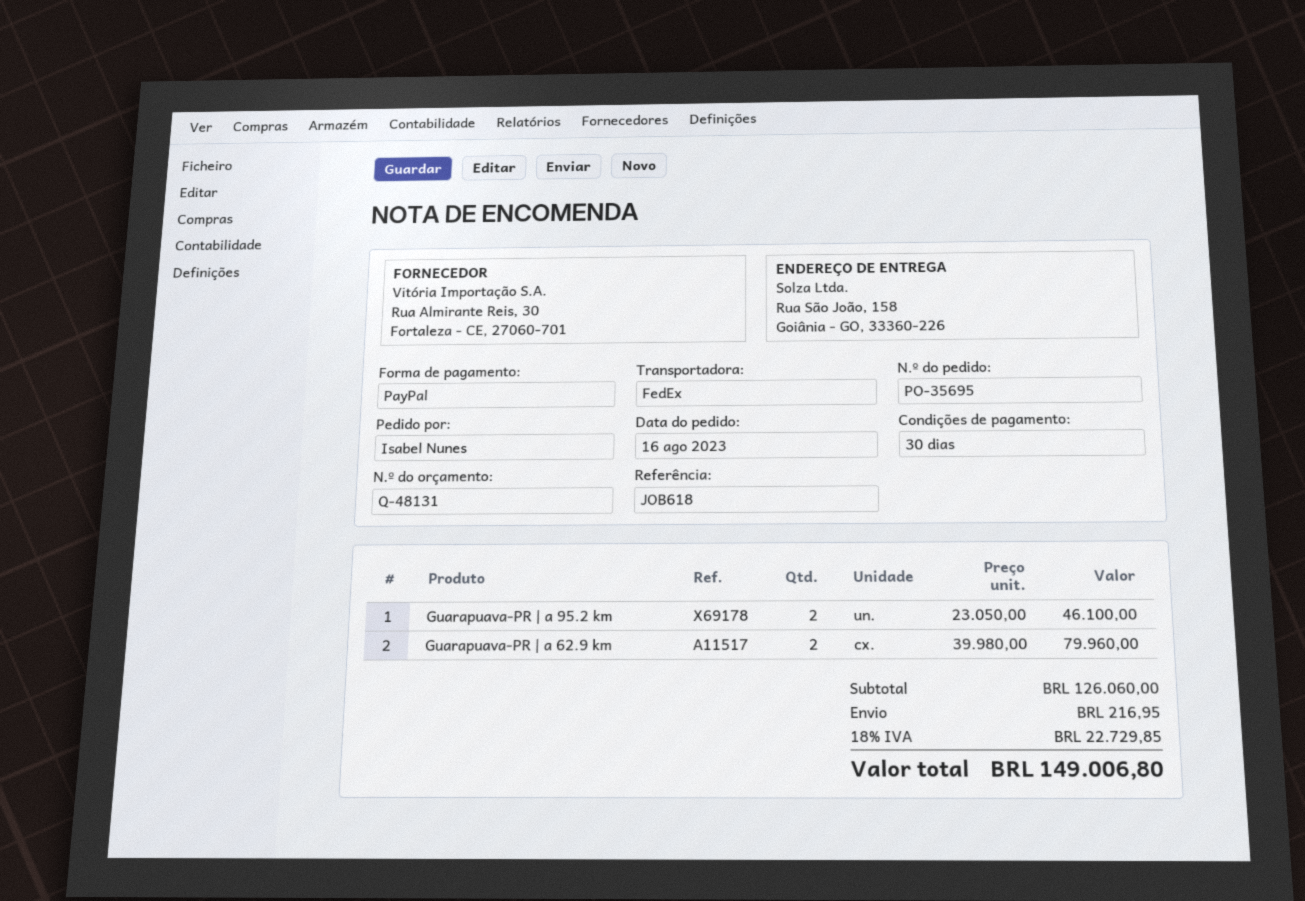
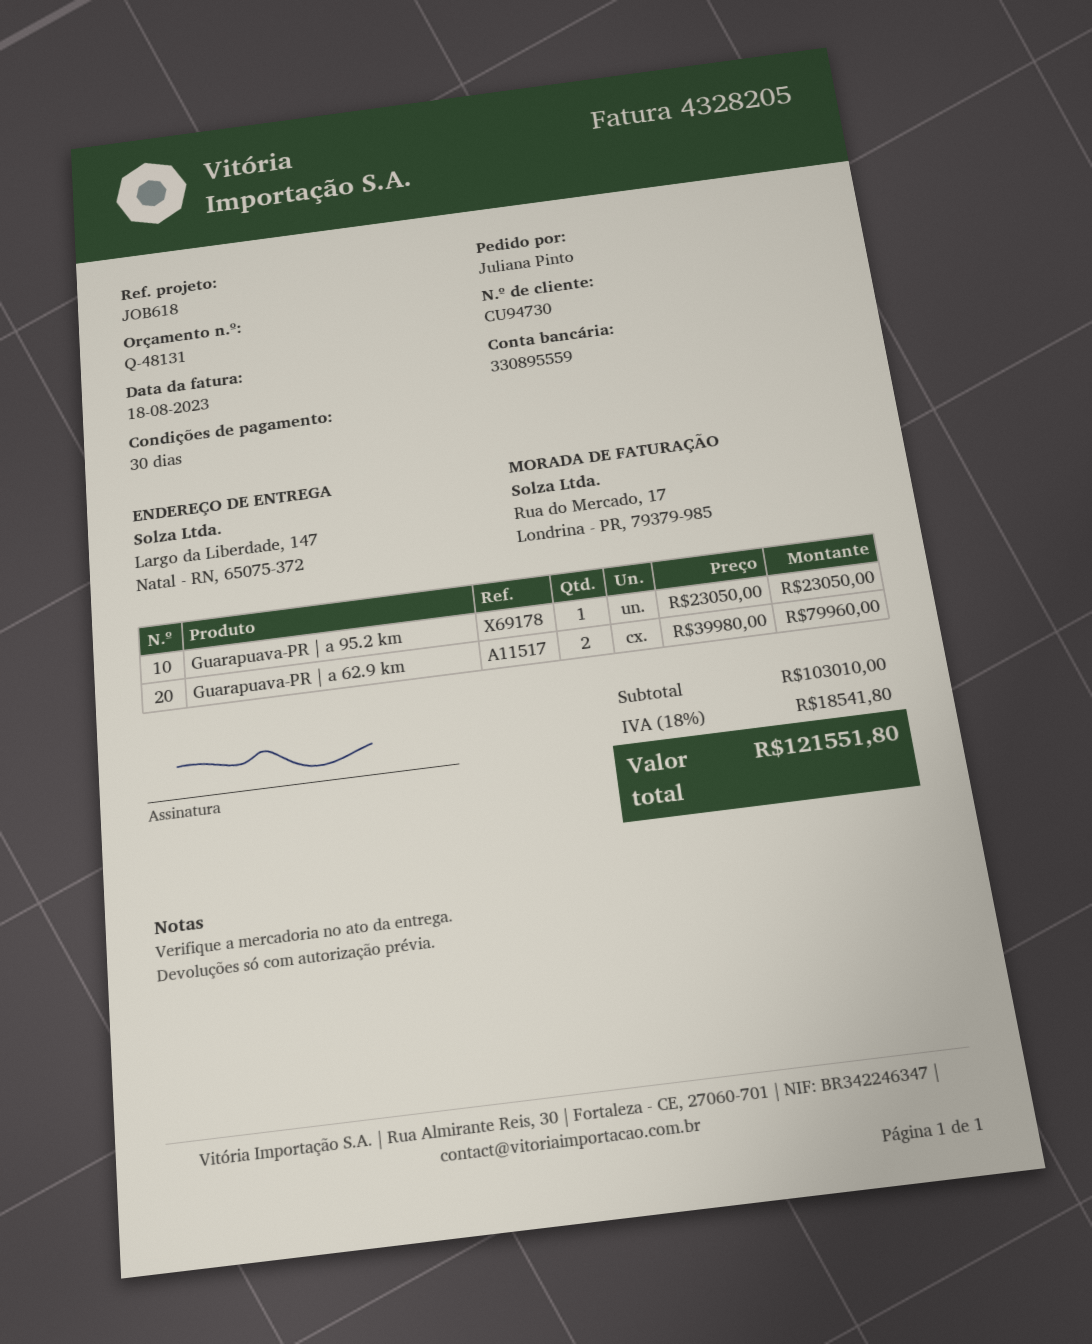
ordered by: Isabel Nunes -> Juliana Pinto
ship to: Rua São João, 158, Goiânia - GO, 33360-226 -> Largo da Liberdade, 147, Natal - RN, 65075-372
Guarapuava-PR | a 95.2 km: 2 x 23050.00 = 46100.00 -> 1 x 23050.00 = 23050.00
subtotal: 126060.00 -> 103010.00
shipping: 216.95 -> none
tax: 18% = 22729.85 -> 18% = 18541.80
total: 149006.80 -> 121551.80

